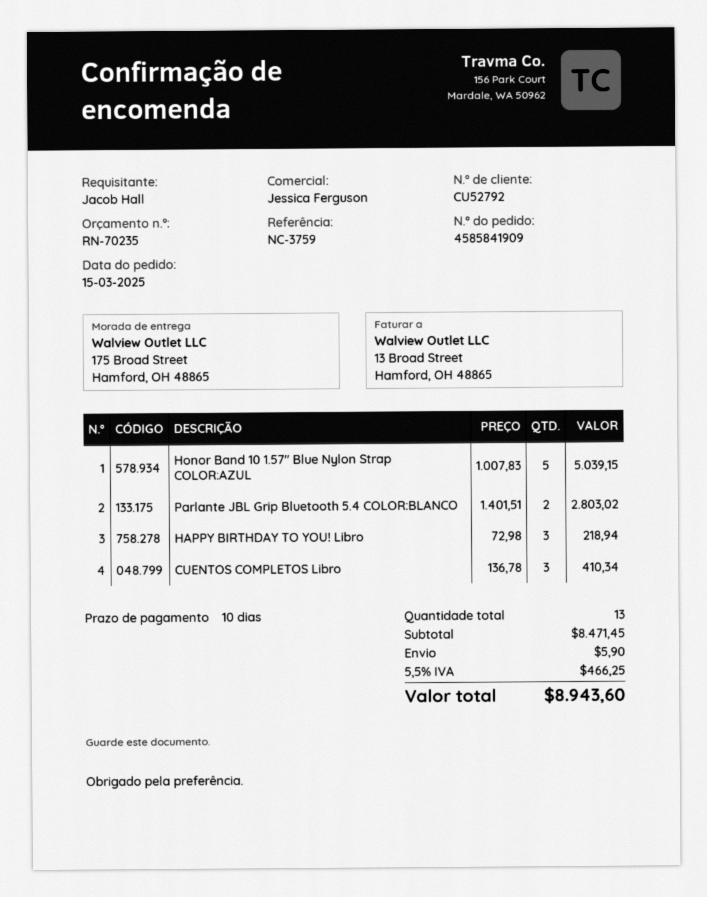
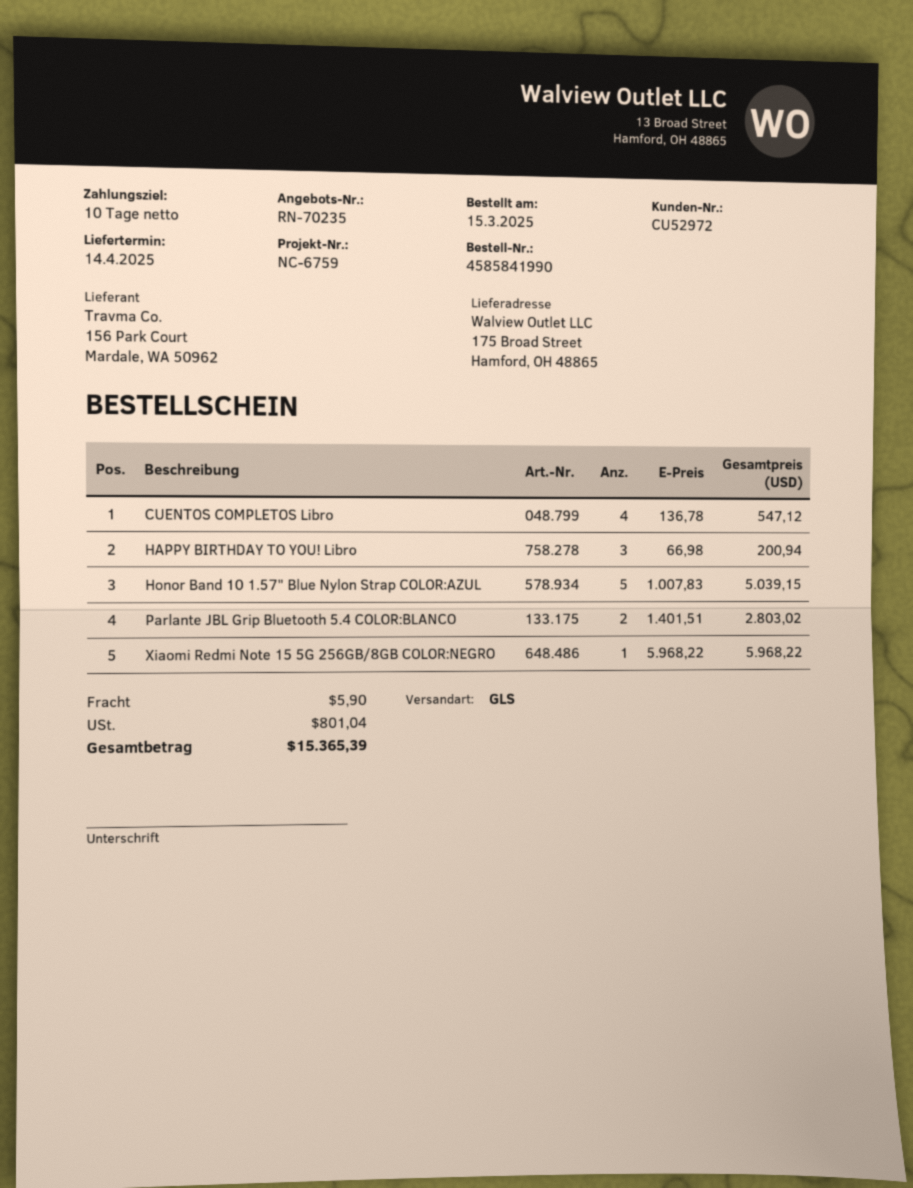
order number: 4585841909 -> 4585841990
customer number: CU52792 -> CU52972
reference: NC-3759 -> NC-6759
HAPPY BIRTHDAY TO YOU! Libro: 3 x 72.98 = 218.94 -> 3 x 66.98 = 200.94
CUENTOS COMPLETOS Libro: 3 x 136.78 = 410.34 -> 4 x 136.78 = 547.12
Xiaomi Redmi Note 15 5G 256GB/8GB COLOR:NEGRO: none -> 1 x 5968.22 = 5968.22
tax: 466.25 -> 801.04
total: 8943.60 -> 15365.39

